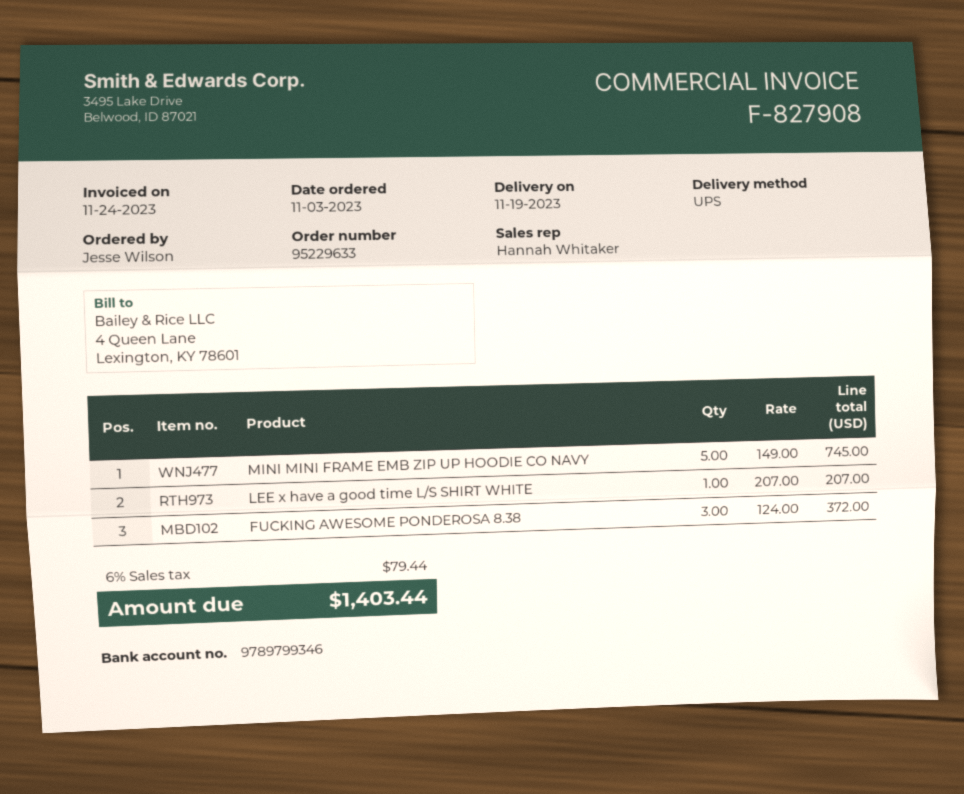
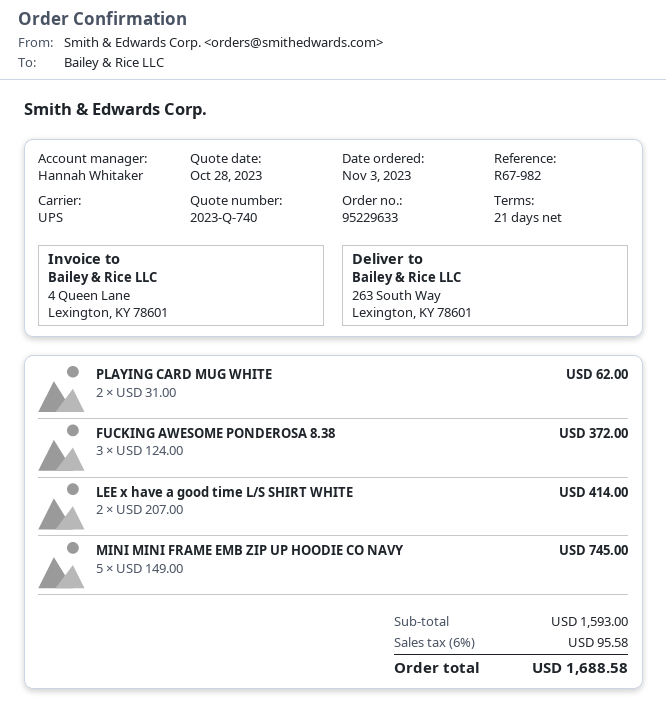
LEE x have a good time L/S SHIRT WHITE: 1 x 207.00 = 207.00 -> 2 x 207.00 = 414.00
PLAYING CARD MUG WHITE: none -> 2 x 31.00 = 62.00
tax: 6% = 79.44 -> 6% = 95.58
total: 1403.44 -> 1688.58

